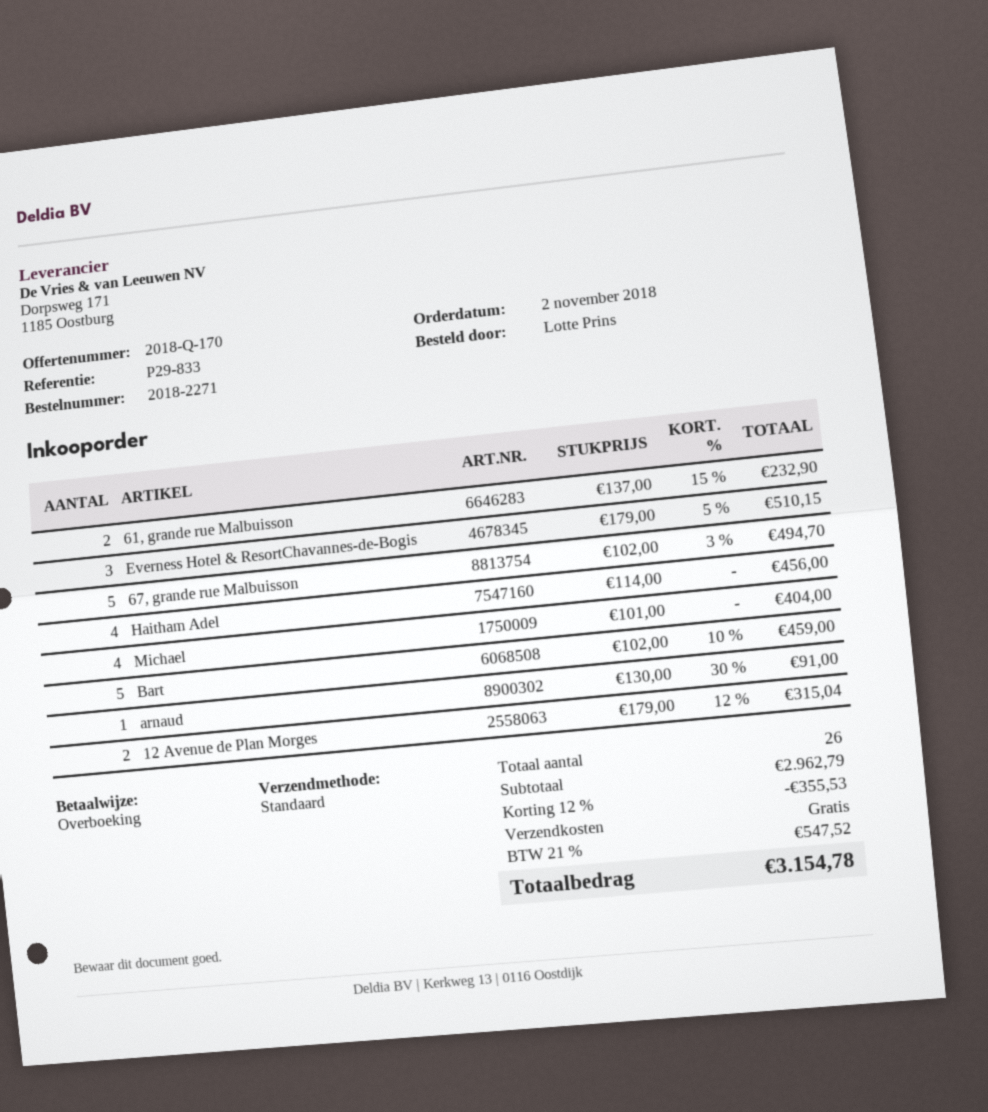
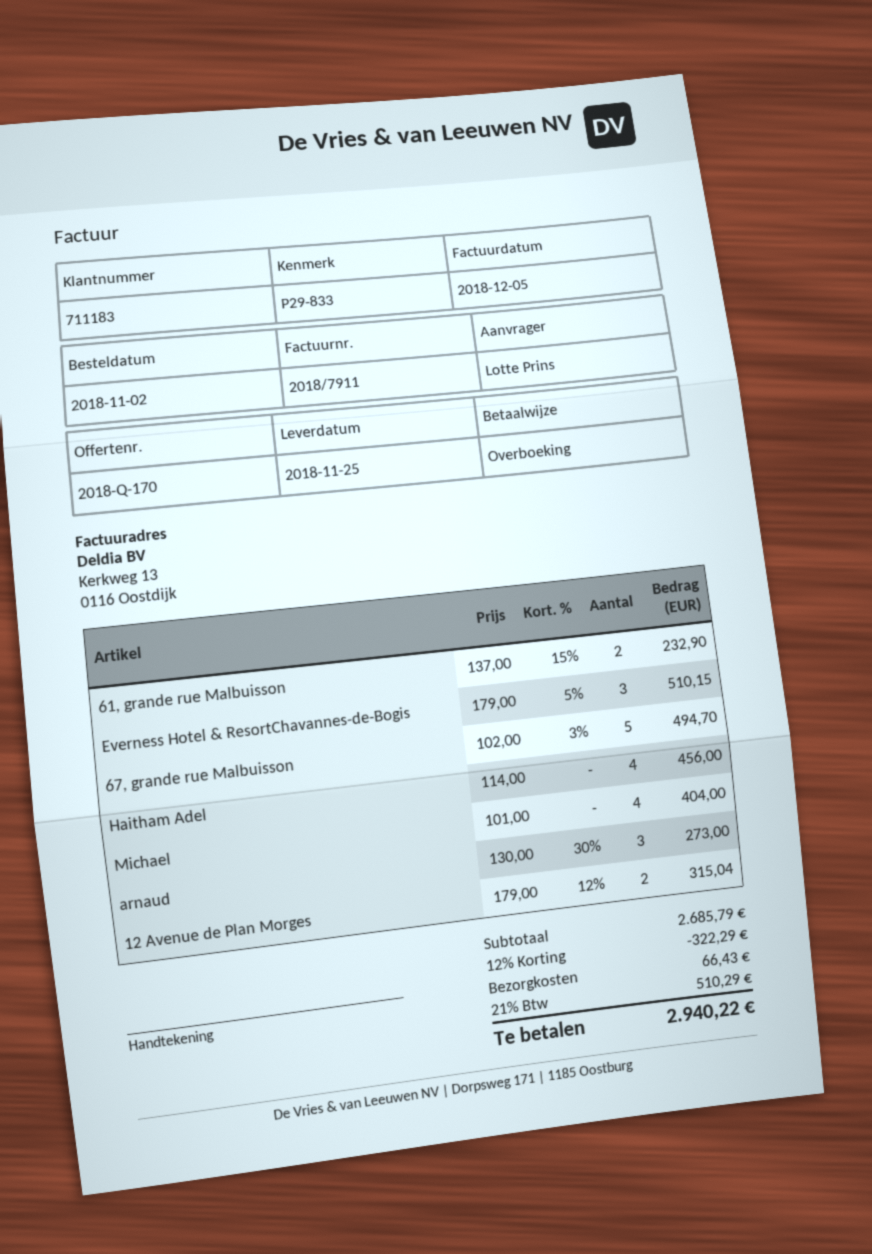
Bart: 5 x 102.00 - 10% = 459.00 -> none
arnaud: 1 x 130.00 - 30% = 91.00 -> 3 x 130.00 - 30% = 273.00
subtotal: 2962.79 -> 2685.79
discount: 12% = 355.53 -> 12% = 322.29
shipping: 0.00 -> 66.43
tax: 21% = 547.52 -> 21% = 510.29
total: 3154.78 -> 2940.22

